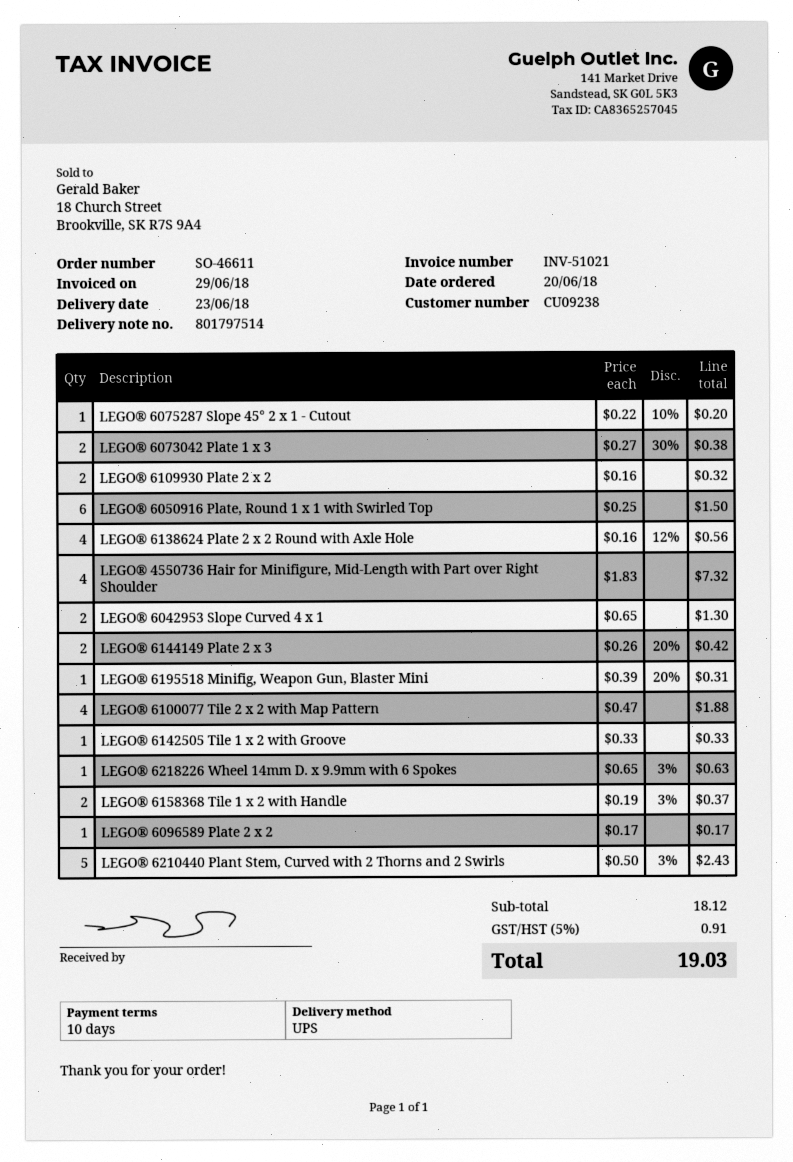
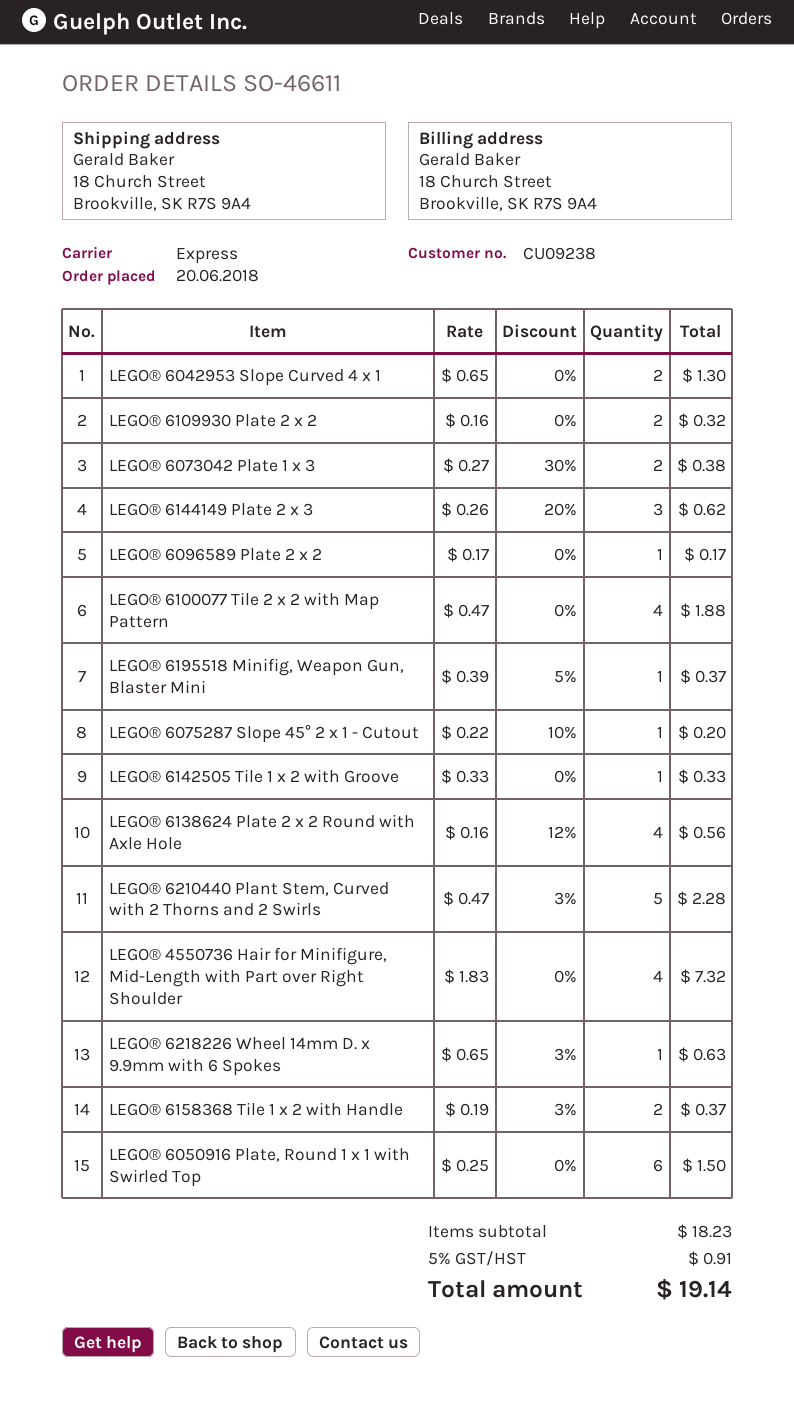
shipping method: UPS -> express
LEGO® 6144149 Plate 2 x 3: 2 x 0.26 - 20% = 0.42 -> 3 x 0.26 - 20% = 0.62
LEGO® 6195518 Minifig, Weapon Gun, Blaster Mini: 1 x 0.39 - 20% = 0.31 -> 1 x 0.39 - 5% = 0.37
LEGO® 6210440 Plant Stem, Curved with 2 Thorns and 2 Swirls: 5 x 0.50 - 3% = 2.43 -> 5 x 0.47 - 3% = 2.28
subtotal: 18.12 -> 18.23
total: 19.03 -> 19.14

